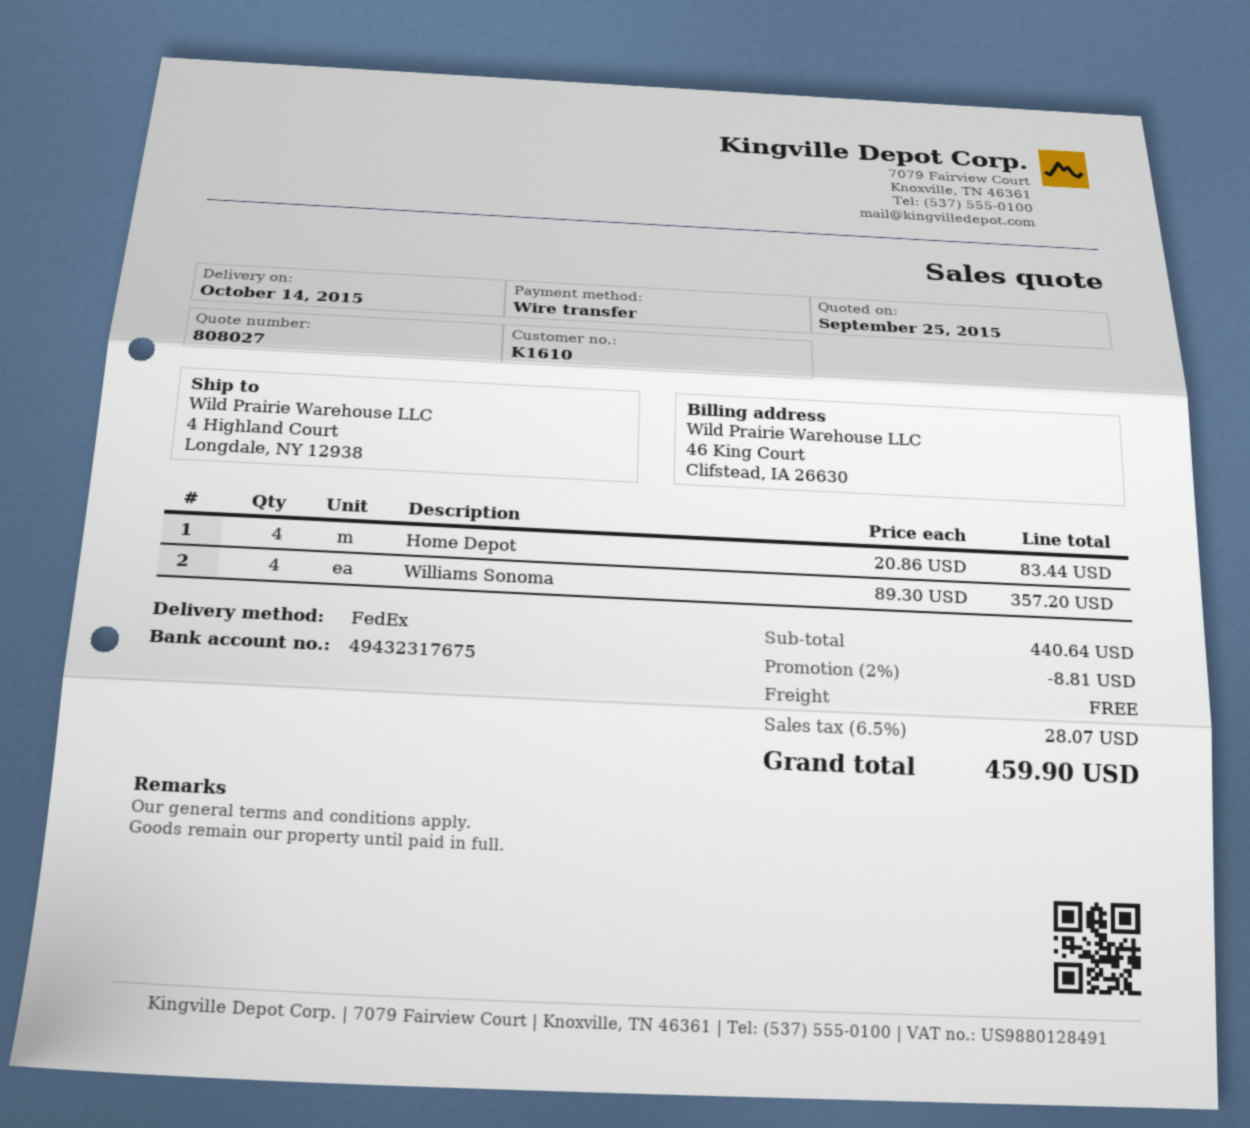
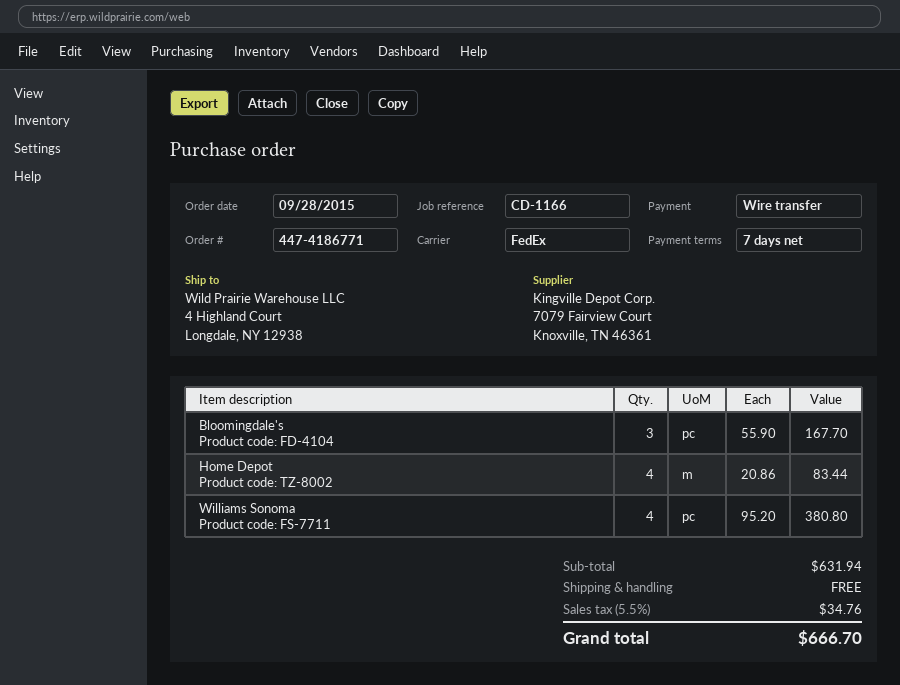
Williams Sonoma: 4 x 89.30 = 357.20 -> 4 x 95.20 = 380.80
Bloomingdale's: none -> 3 x 55.90 = 167.70
subtotal: 440.64 -> 631.94
discount: 2% = 8.81 -> none
tax: 6.5% = 28.07 -> 5.5% = 34.76
total: 459.90 -> 666.70

